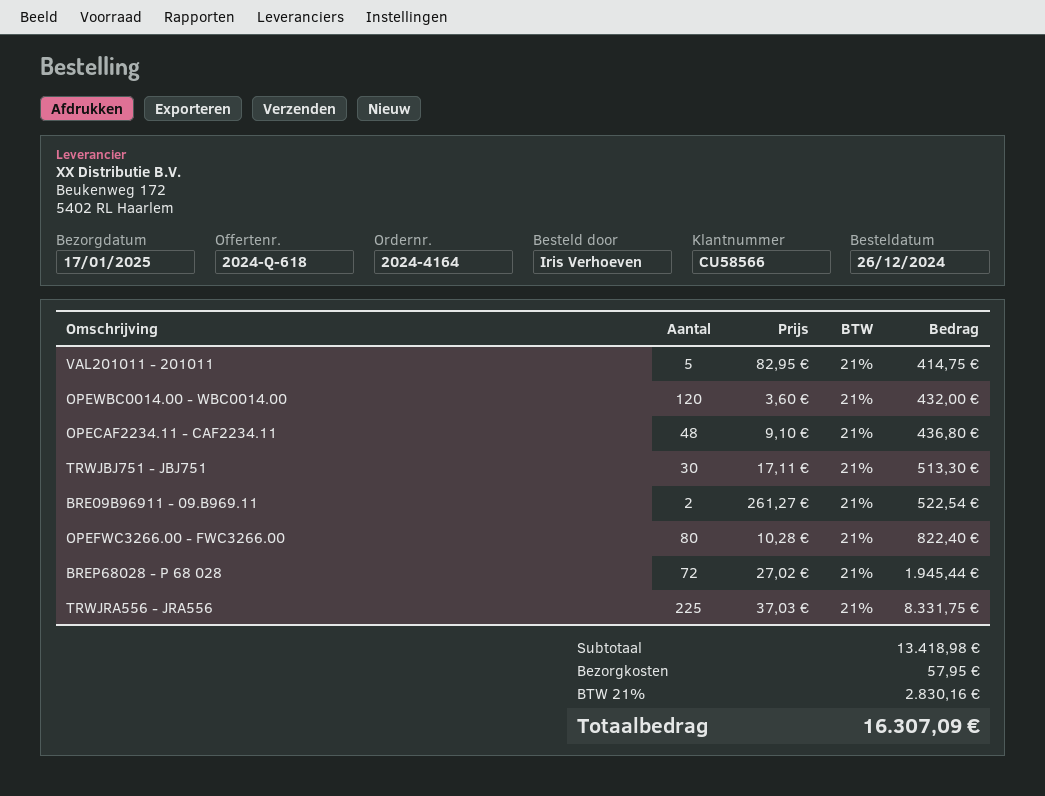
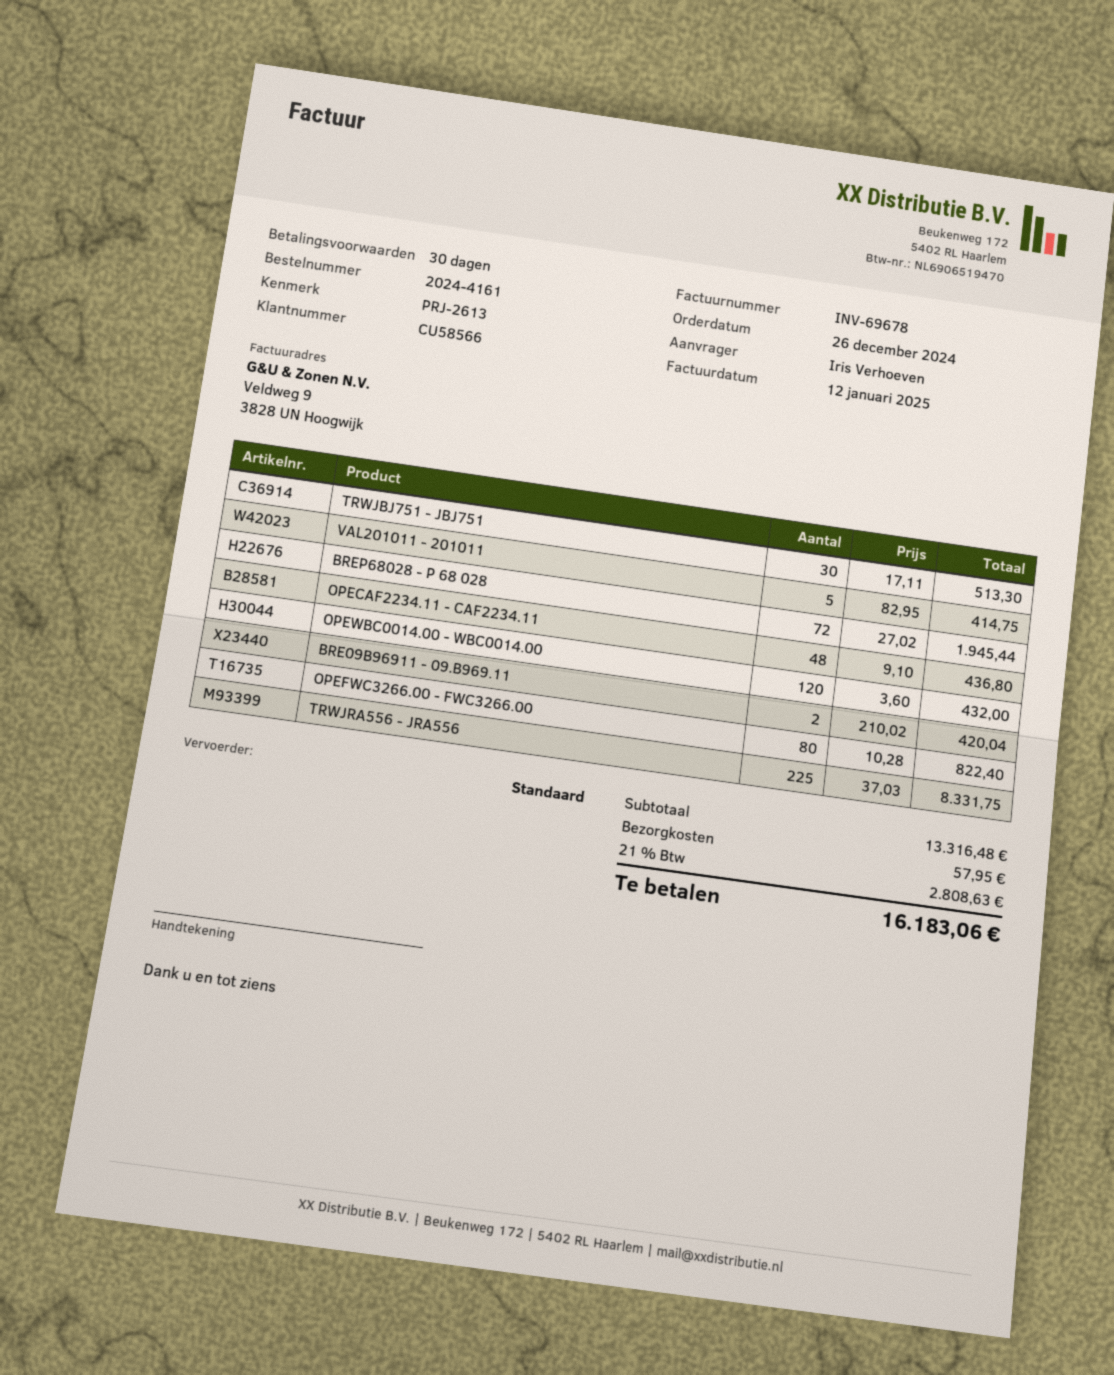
order number: 2024-4164 -> 2024-4161
BRE09B96911 - 09.B969.11: 2 x 261.27 = 522.54 -> 2 x 210.02 = 420.04
subtotal: 13418.98 -> 13316.48
tax: 21% = 2830.16 -> 21% = 2808.63
total: 16307.09 -> 16183.06

